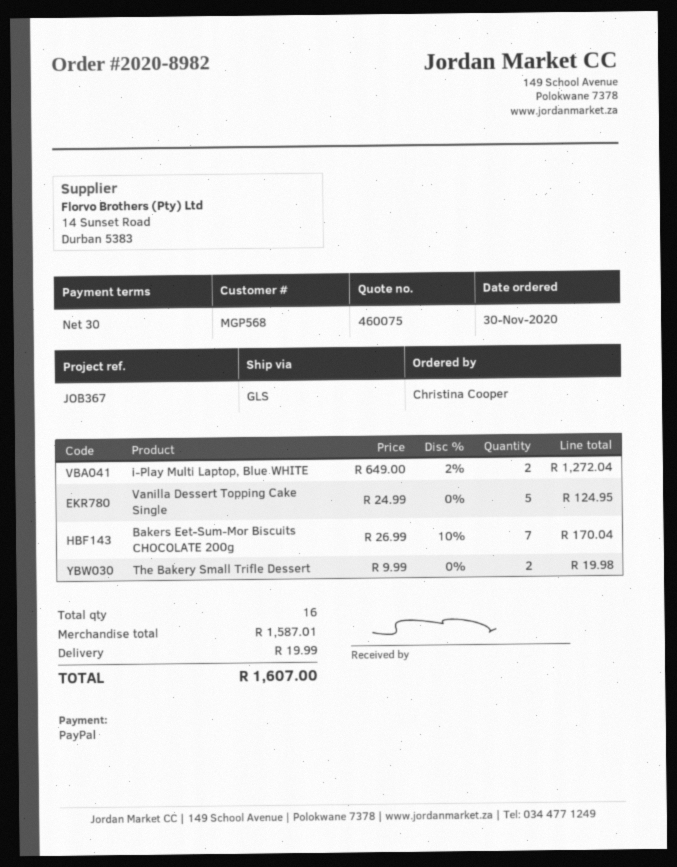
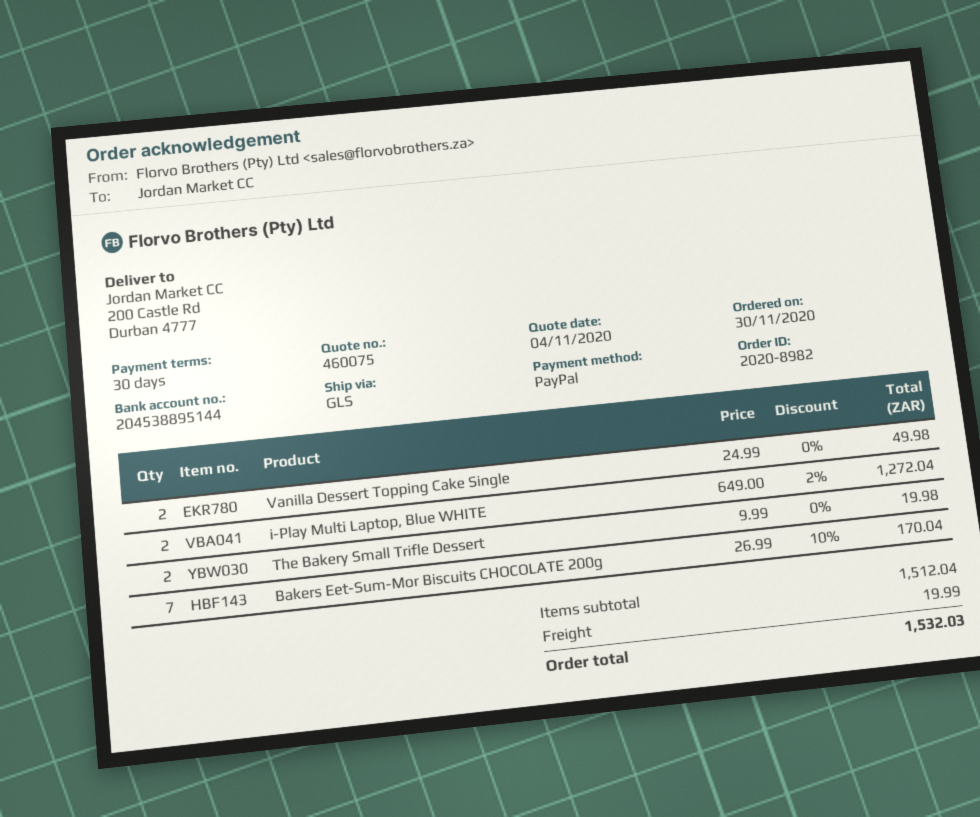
Vanilla Dessert Topping Cake Single: 5 x 24.99 = 124.95 -> 2 x 24.99 = 49.98
subtotal: 1587.01 -> 1512.04
total: 1607.00 -> 1532.03

